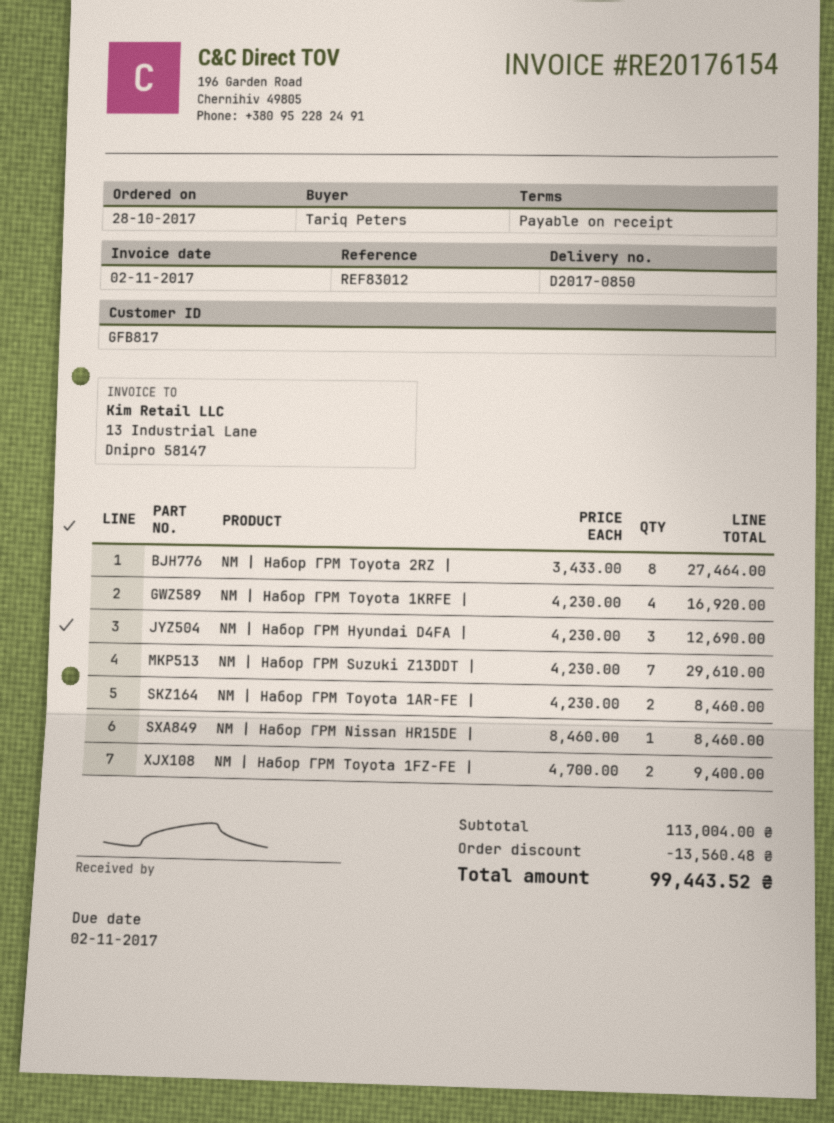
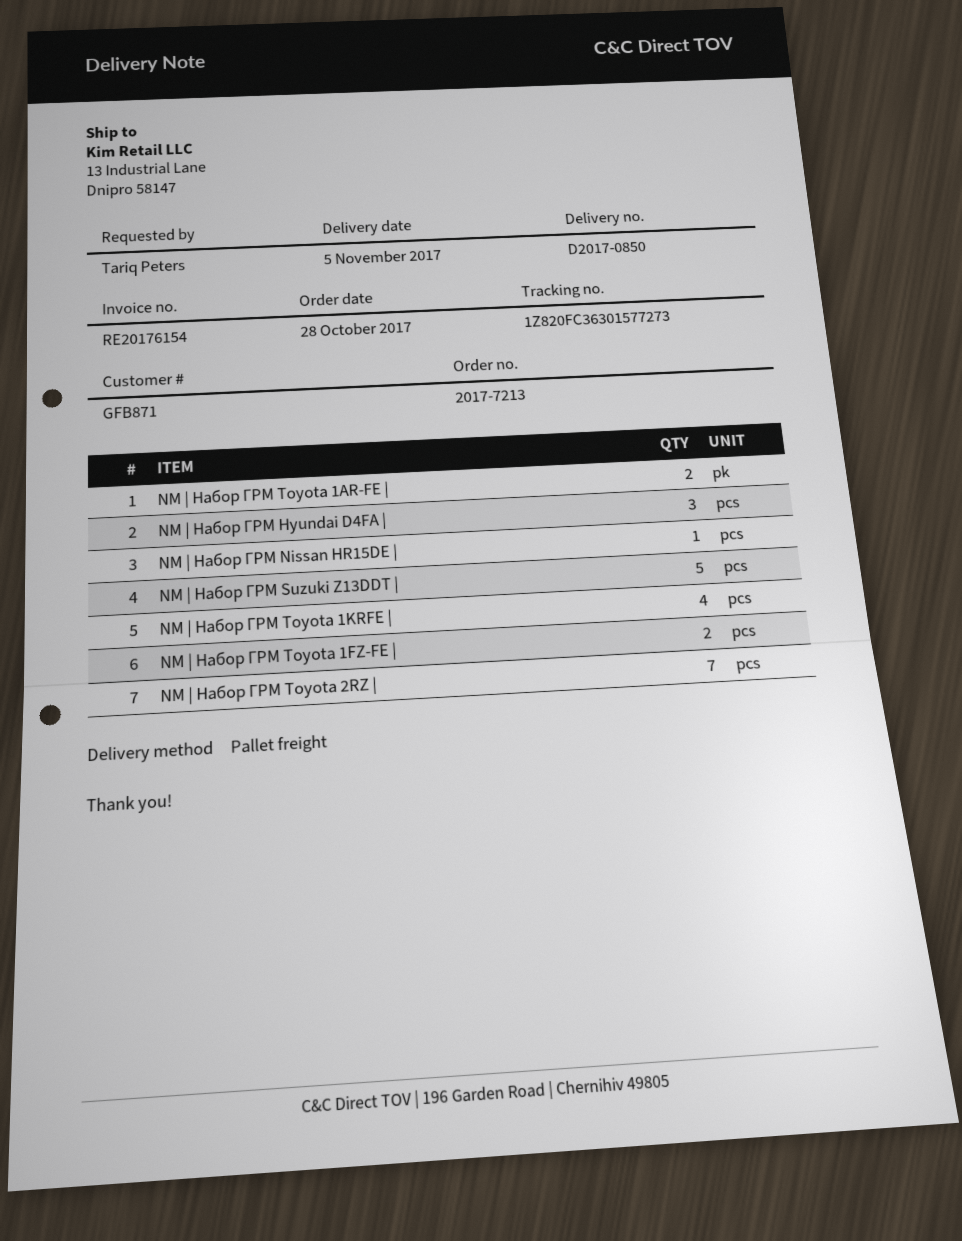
customer number: GFB817 -> GFB871
NM | Набор ГРМ Toyota 2RZ |: 8 -> 7
NM | Набор ГРМ Suzuki Z13DDT |: 7 -> 5

